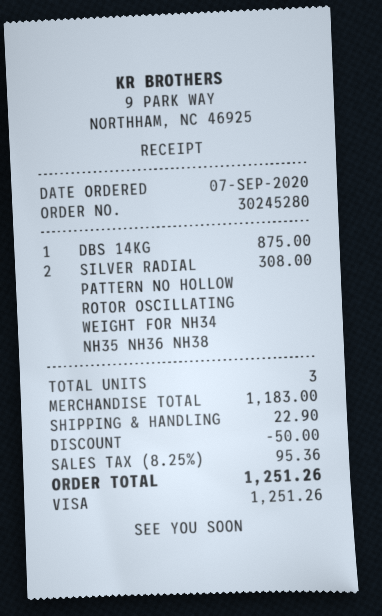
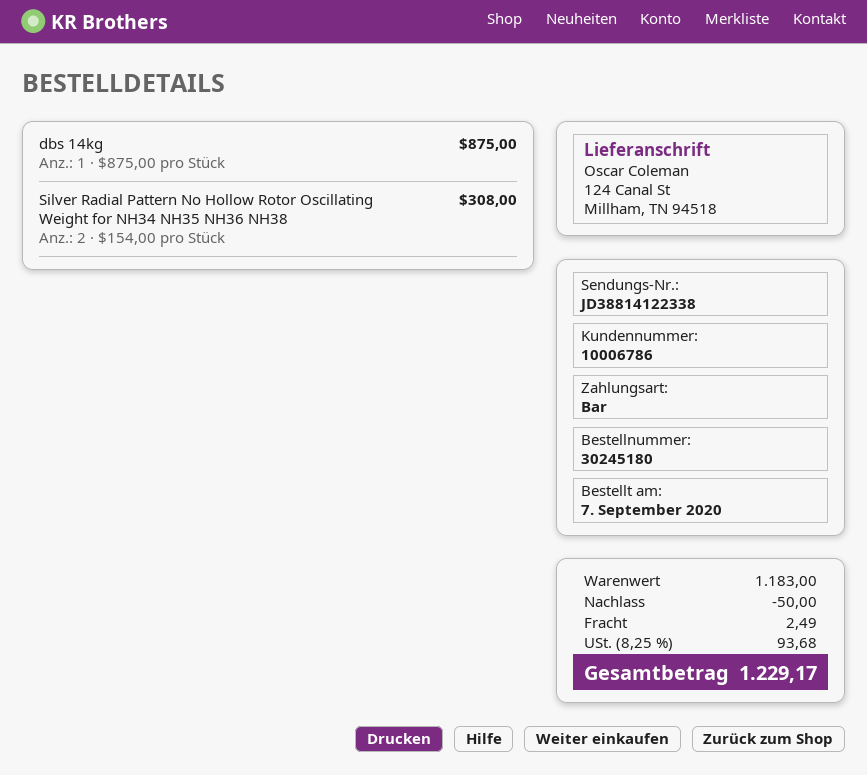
order number: 30245280 -> 30245180
payment method: Visa -> cash
shipping: 22.90 -> 2.49
tax: 8.25% = 95.36 -> 8.25% = 93.68
total: 1251.26 -> 1229.17

